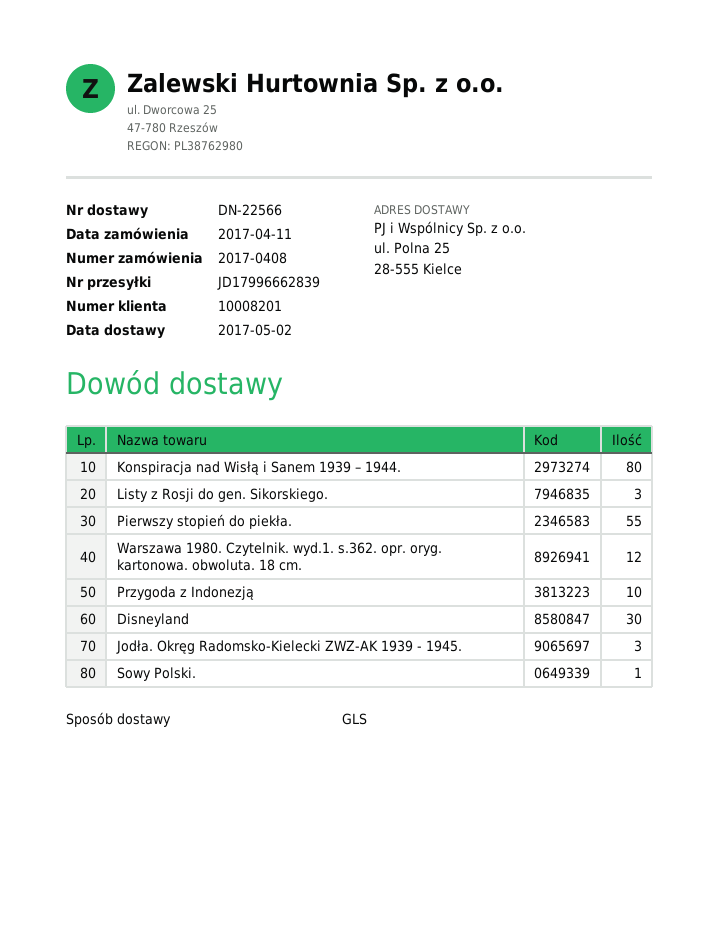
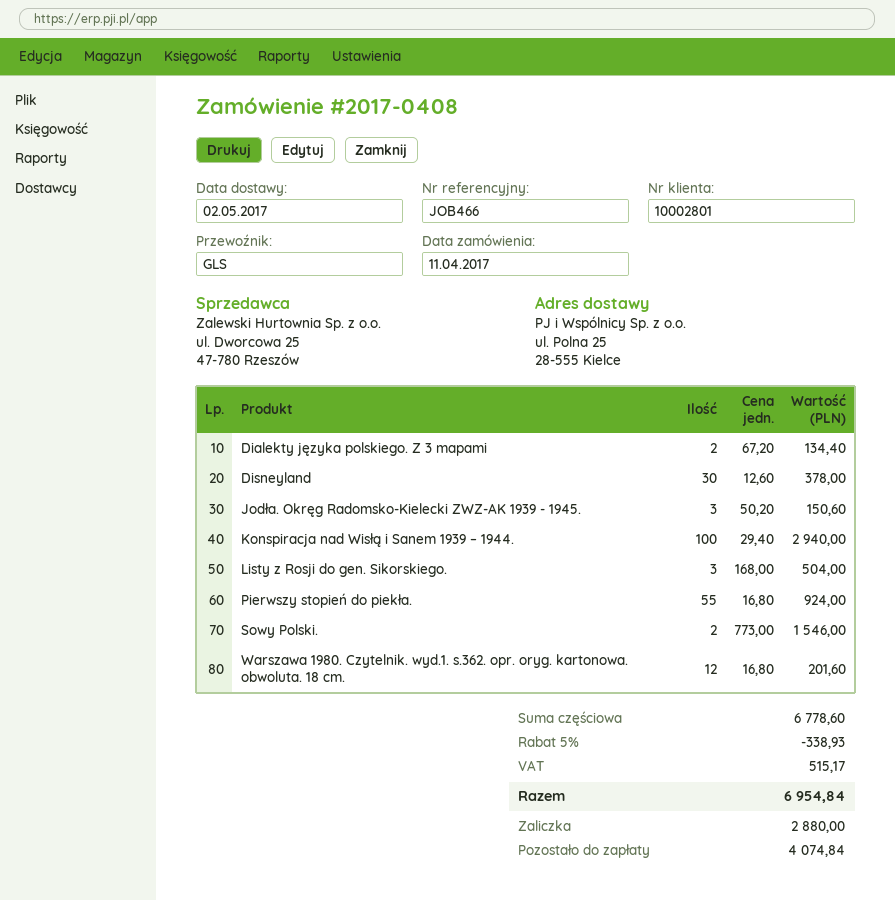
customer number: 10008201 -> 10002801
Konspiracja nad Wisłą i Sanem 1939 – 1944.: 80 -> 100
Przygoda z Indonezją: 10 -> none
Sowy Polski.: 1 -> 2
Dialekty języka polskiego. Z 3 mapami: none -> 2

